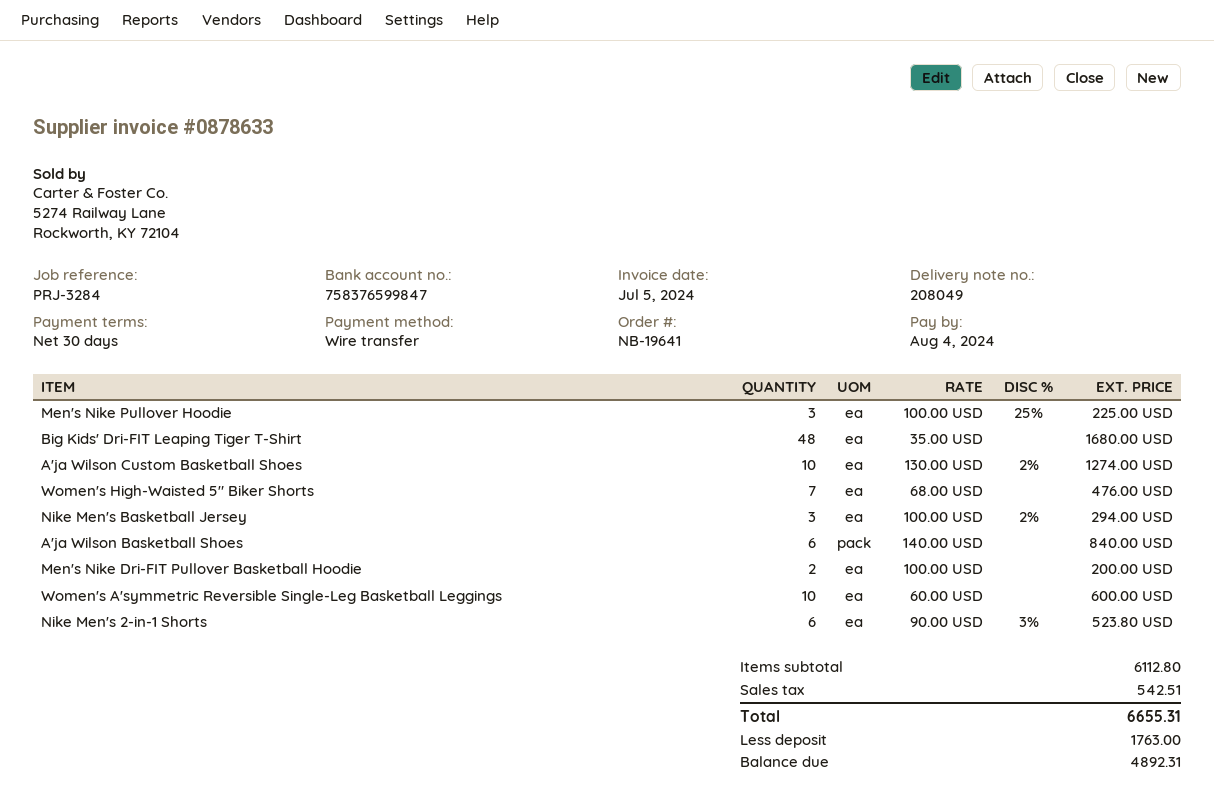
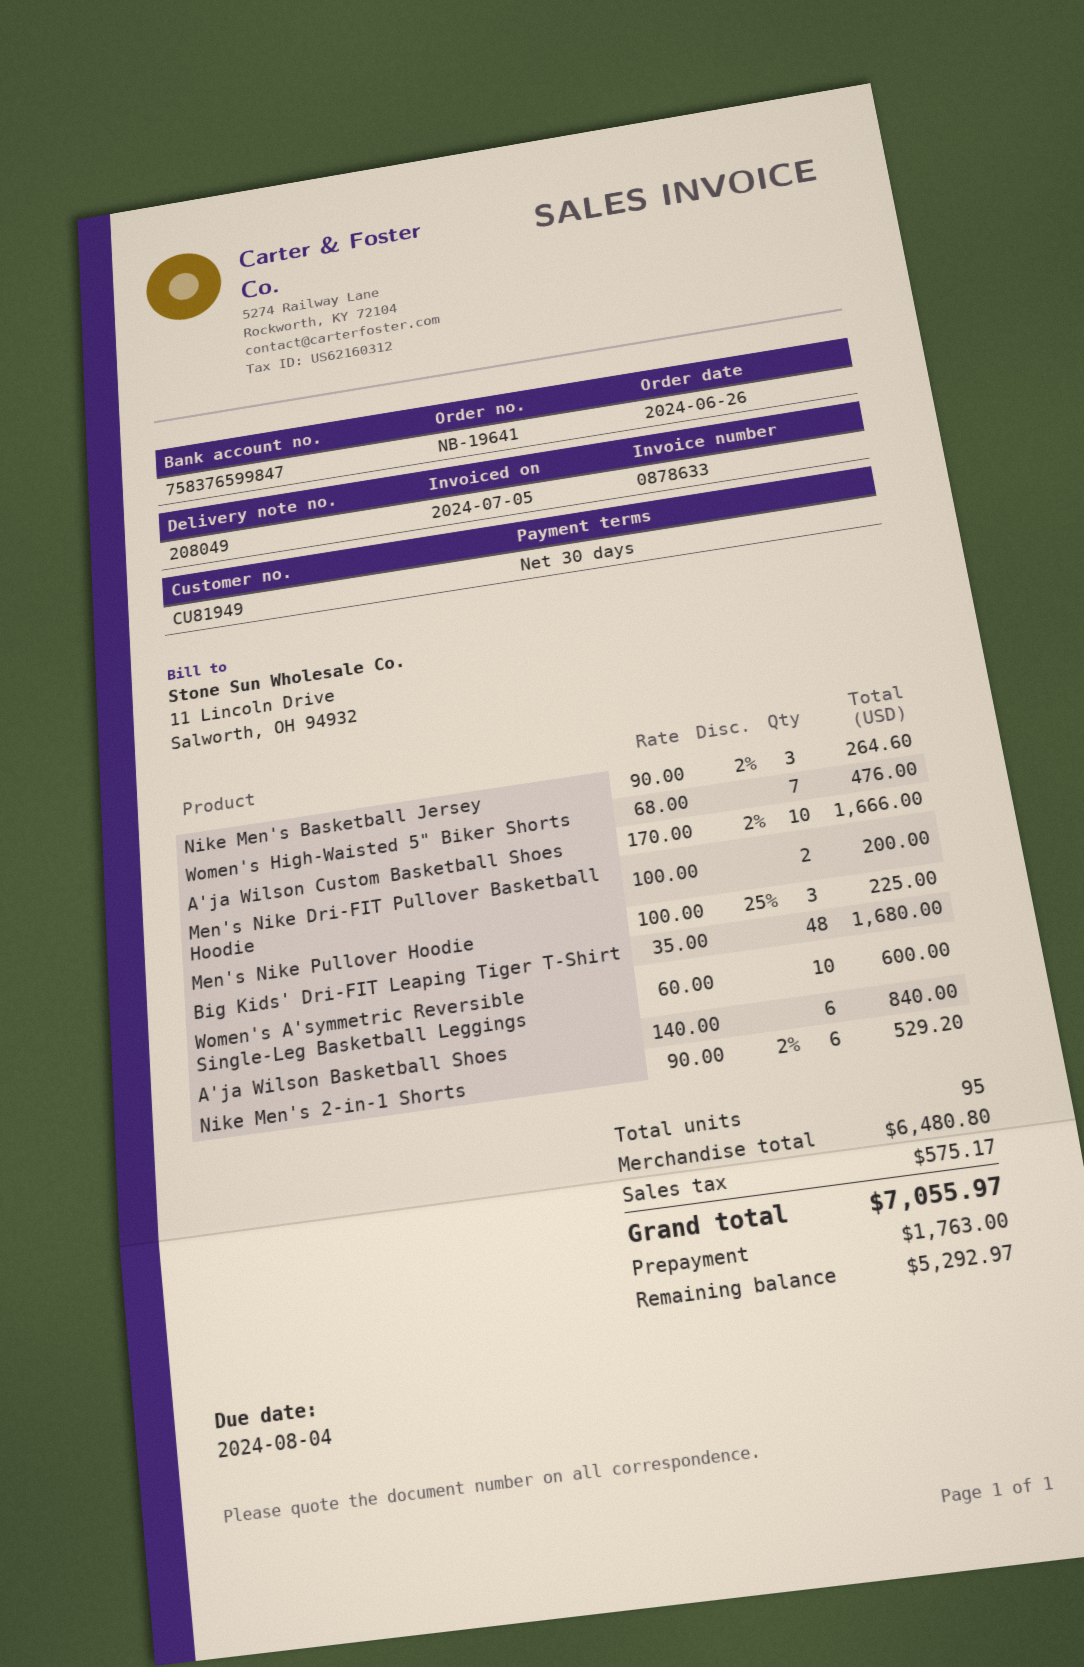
A'ja Wilson Custom Basketball Shoes: 10 x 130.00 - 2% = 1274.00 -> 10 x 170.00 - 2% = 1666.00
Nike Men's Basketball Jersey: 3 x 100.00 - 2% = 294.00 -> 3 x 90.00 - 2% = 264.60
Nike Men's 2-in-1 Shorts: 6 x 90.00 - 3% = 523.80 -> 6 x 90.00 - 2% = 529.20
subtotal: 6112.80 -> 6480.80
tax: 542.51 -> 575.17
total: 6655.31 -> 7055.97
balance: 4892.31 -> 5292.97

